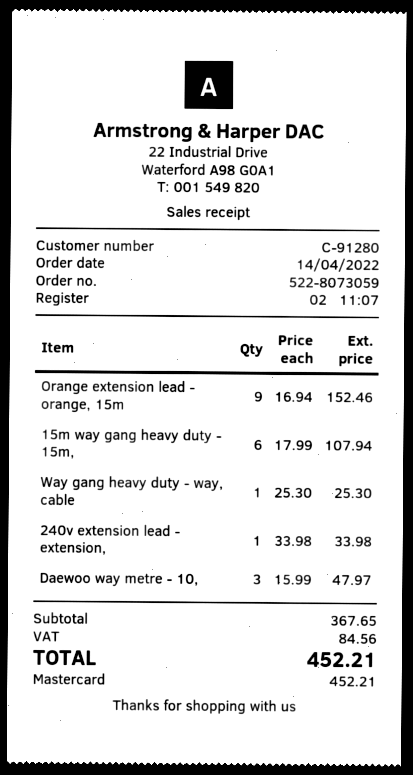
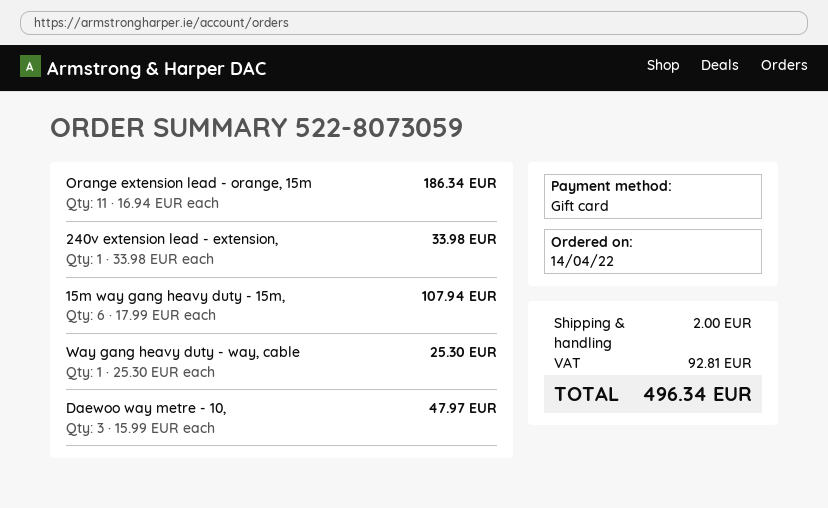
payment method: Mastercard -> gift card
Orange extension lead - orange, 15m: 9 x 16.94 = 152.46 -> 11 x 16.94 = 186.34
shipping: none -> 2.00
tax: 84.56 -> 92.81
total: 452.21 -> 496.34

